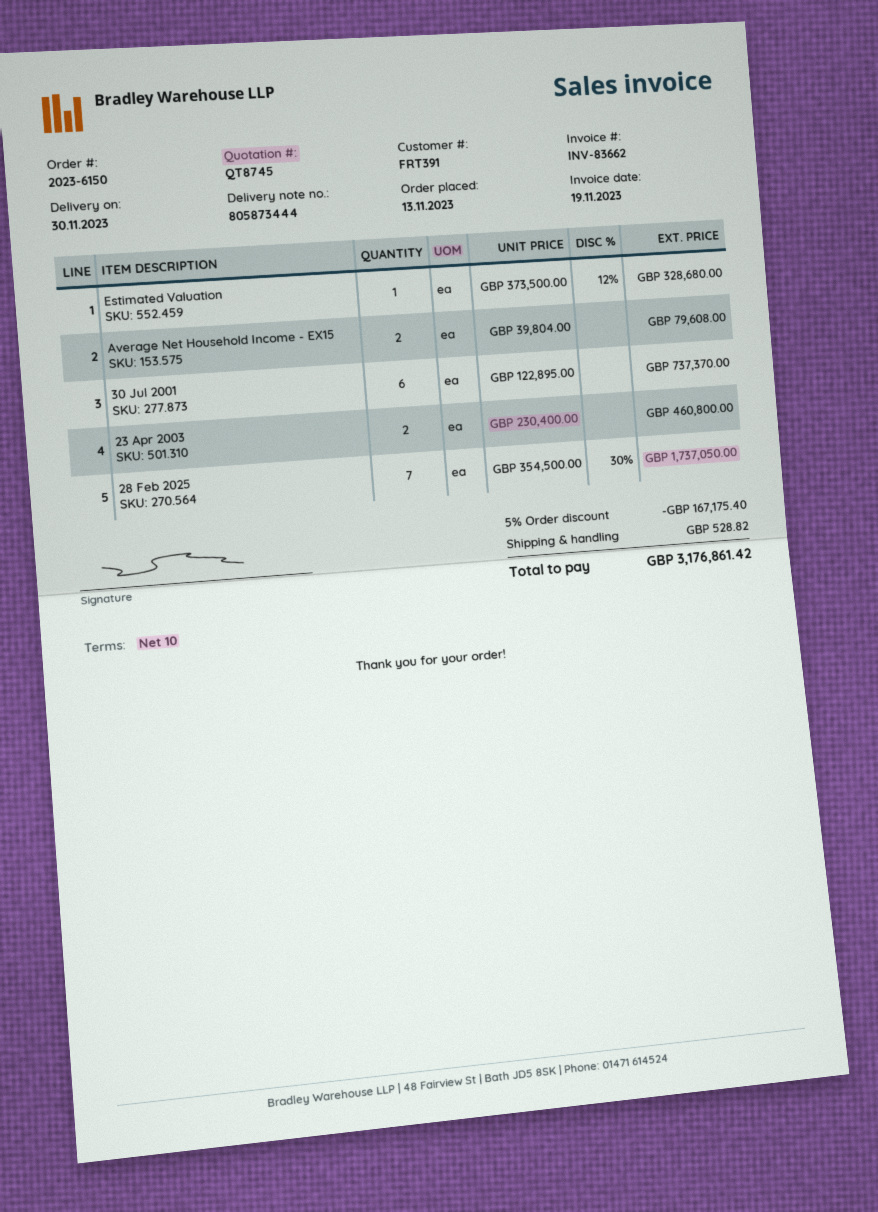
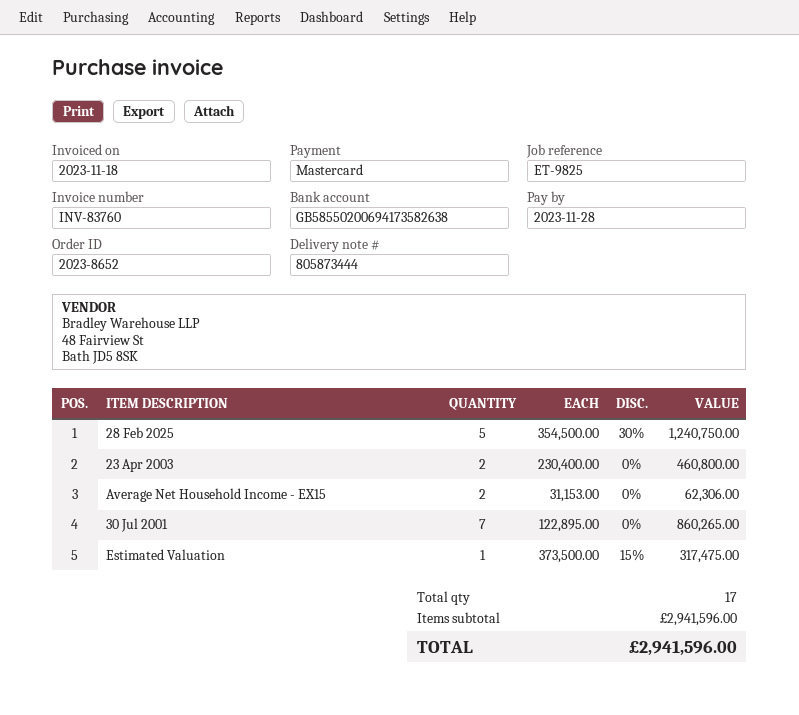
order number: 2023-6150 -> 2023-8652
invoice number: INV-83662 -> INV-83760
invoice date: 2023-11-19 -> 2023-11-18
Estimated Valuation: 1 x 373500.00 - 12% = 328680.00 -> 1 x 373500.00 - 15% = 317475.00
Average Net Household Income - EX15: 2 x 39804.00 = 79608.00 -> 2 x 31153.00 = 62306.00
30 Jul 2001: 6 x 122895.00 = 737370.00 -> 7 x 122895.00 = 860265.00
28 Feb 2025: 7 x 354500.00 - 30% = 1737050.00 -> 5 x 354500.00 - 30% = 1240750.00
discount: 5% = 167175.40 -> none
shipping: 528.82 -> none
total: 3176861.42 -> 2941596.00

